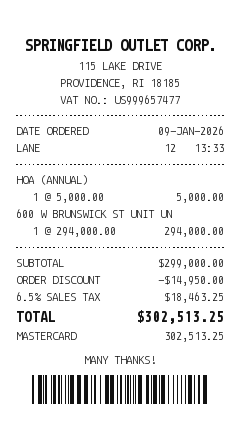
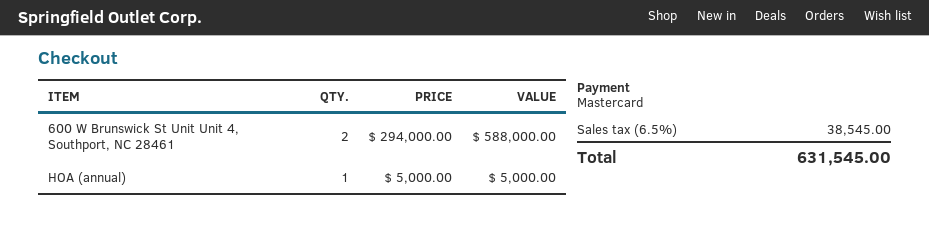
600 W BRUNSWICK ST UNIT UN: 1 x 294000.00 = 294000.00 -> 2 x 294000.00 = 588000.00
discount: 14950.00 -> none
tax: 6.5% = 18463.25 -> 6.5% = 38545.00
total: 302513.25 -> 631545.00

